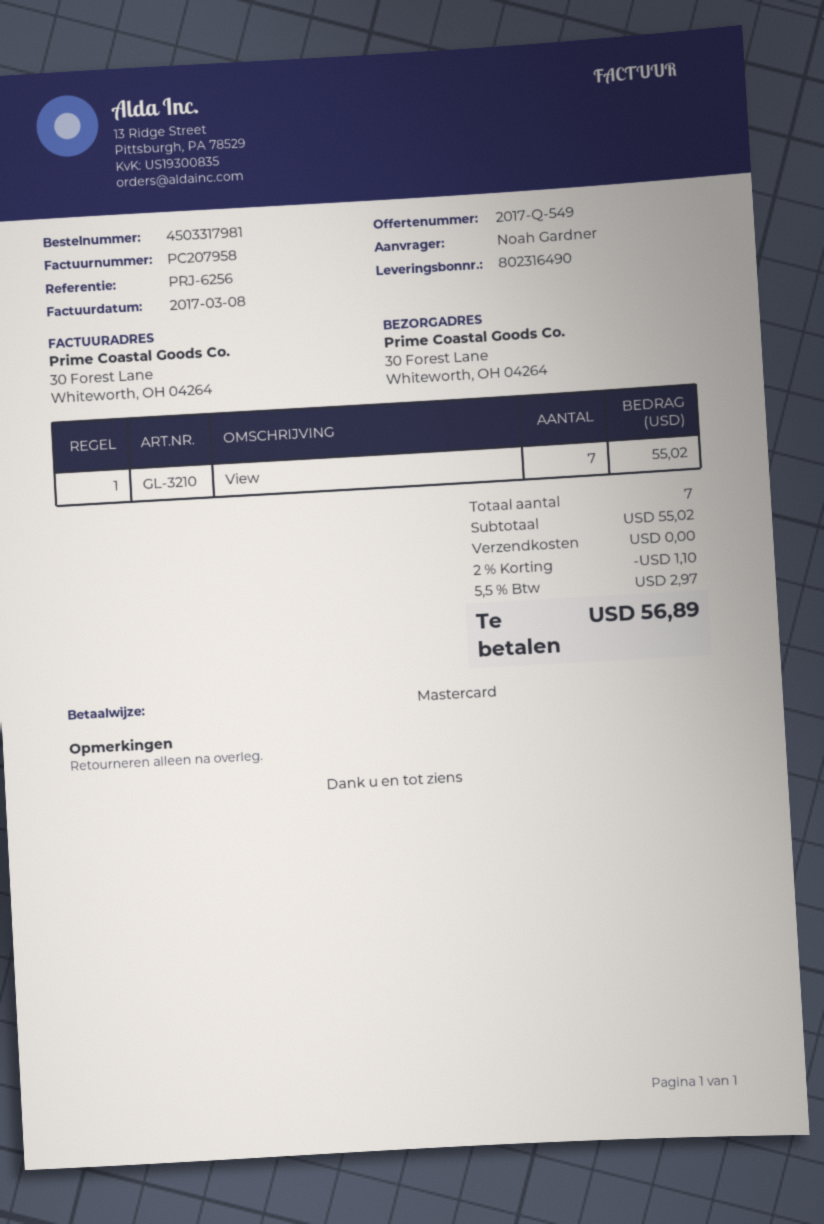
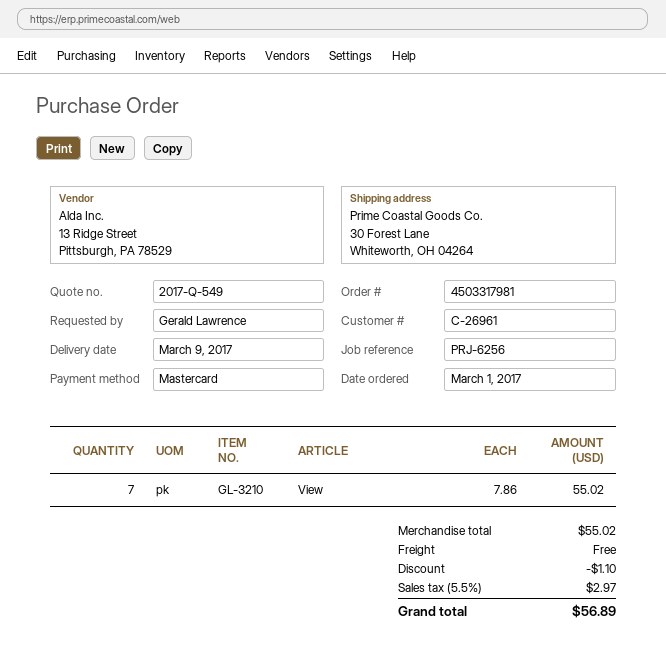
ordered by: Noah Gardner -> Gerald Lawrence

